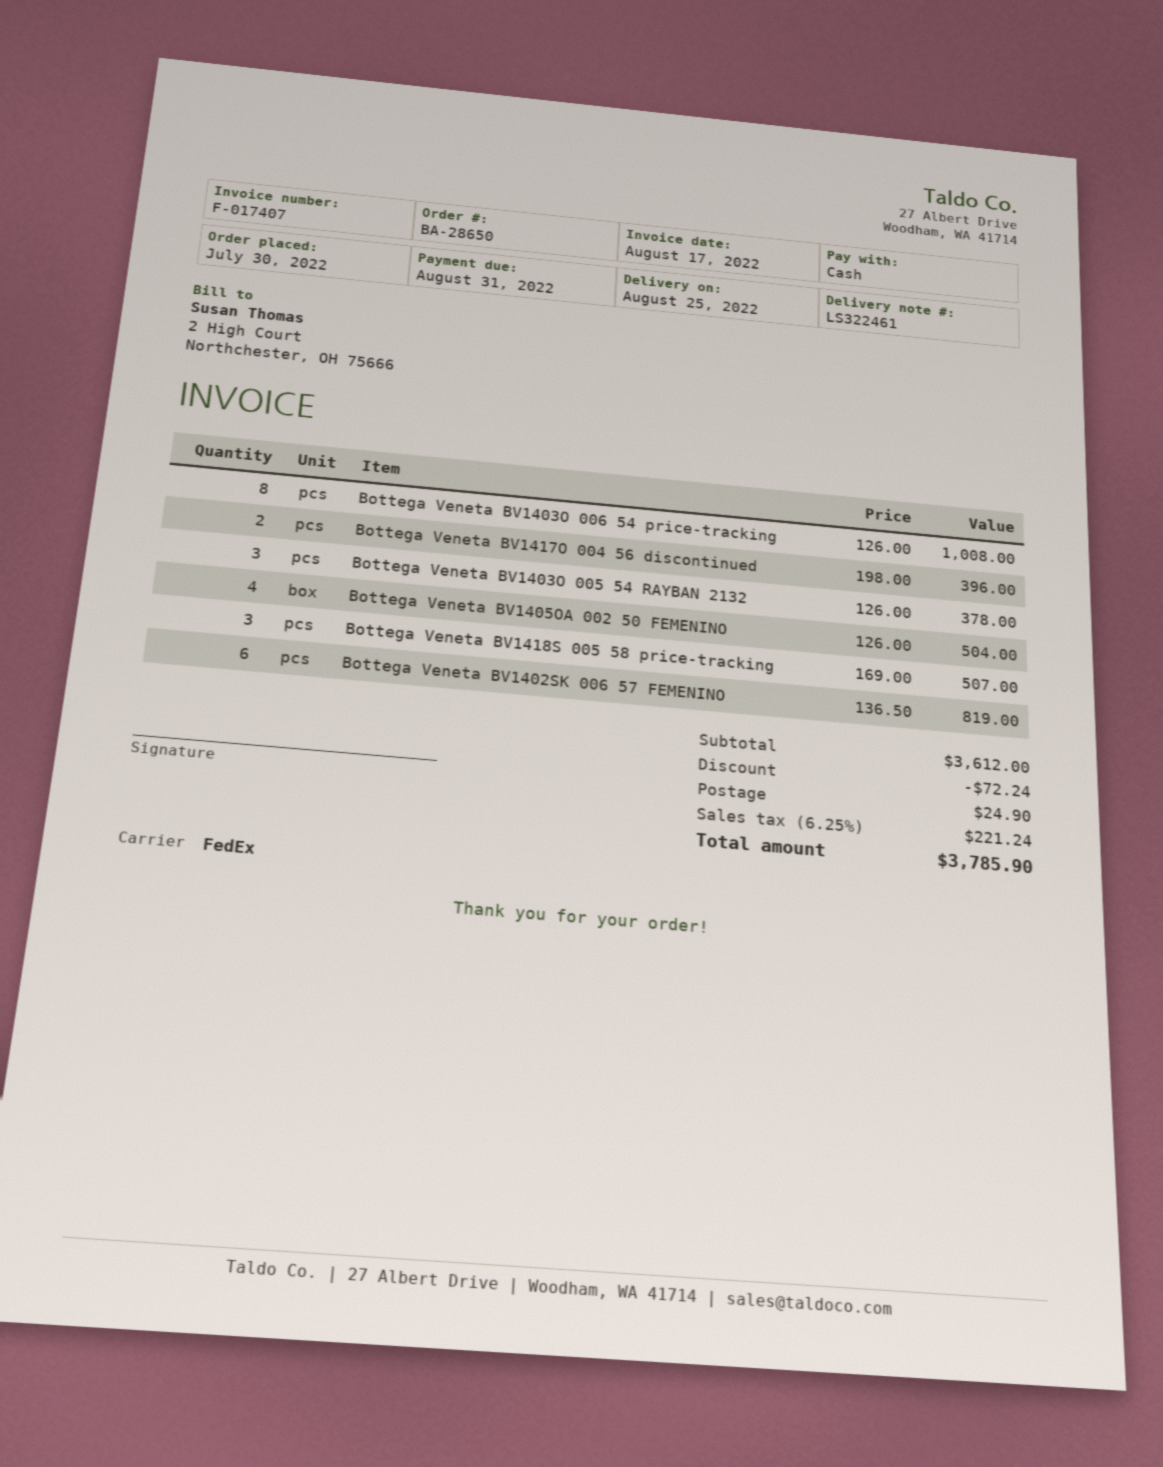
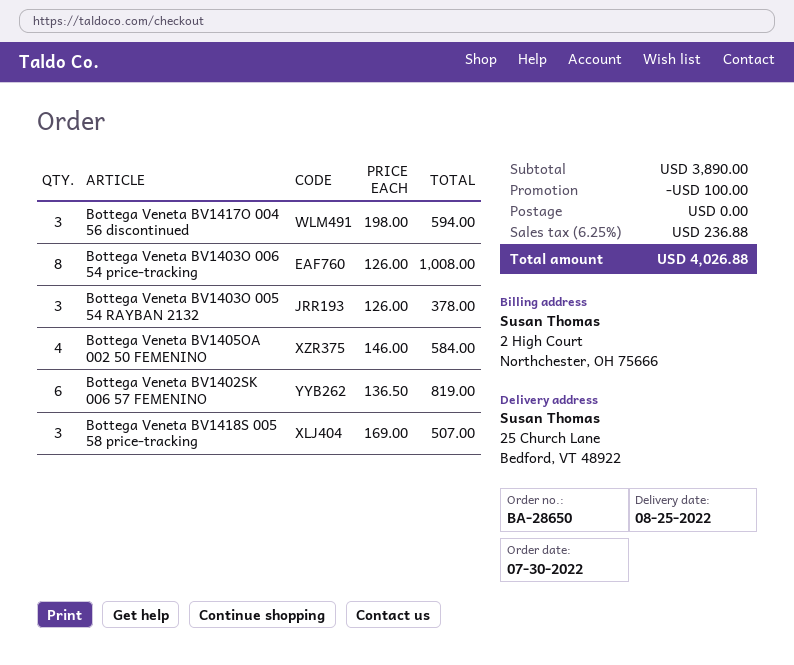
Bottega Veneta BV1417O 004 56 discontinued: 2 x 198.00 = 396.00 -> 3 x 198.00 = 594.00
Bottega Veneta BV1405OA 002 50 FEMENINO: 4 x 126.00 = 504.00 -> 4 x 146.00 = 584.00
subtotal: 3612.00 -> 3890.00
discount: 72.24 -> 100.00
shipping: 24.90 -> 0.00
tax: 6.25% = 221.24 -> 6.25% = 236.88
total: 3785.90 -> 4026.88

